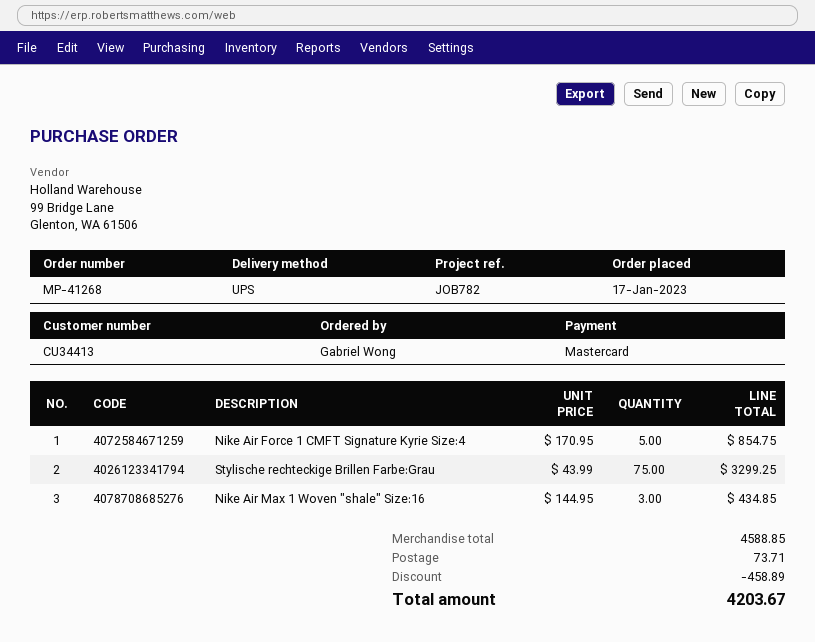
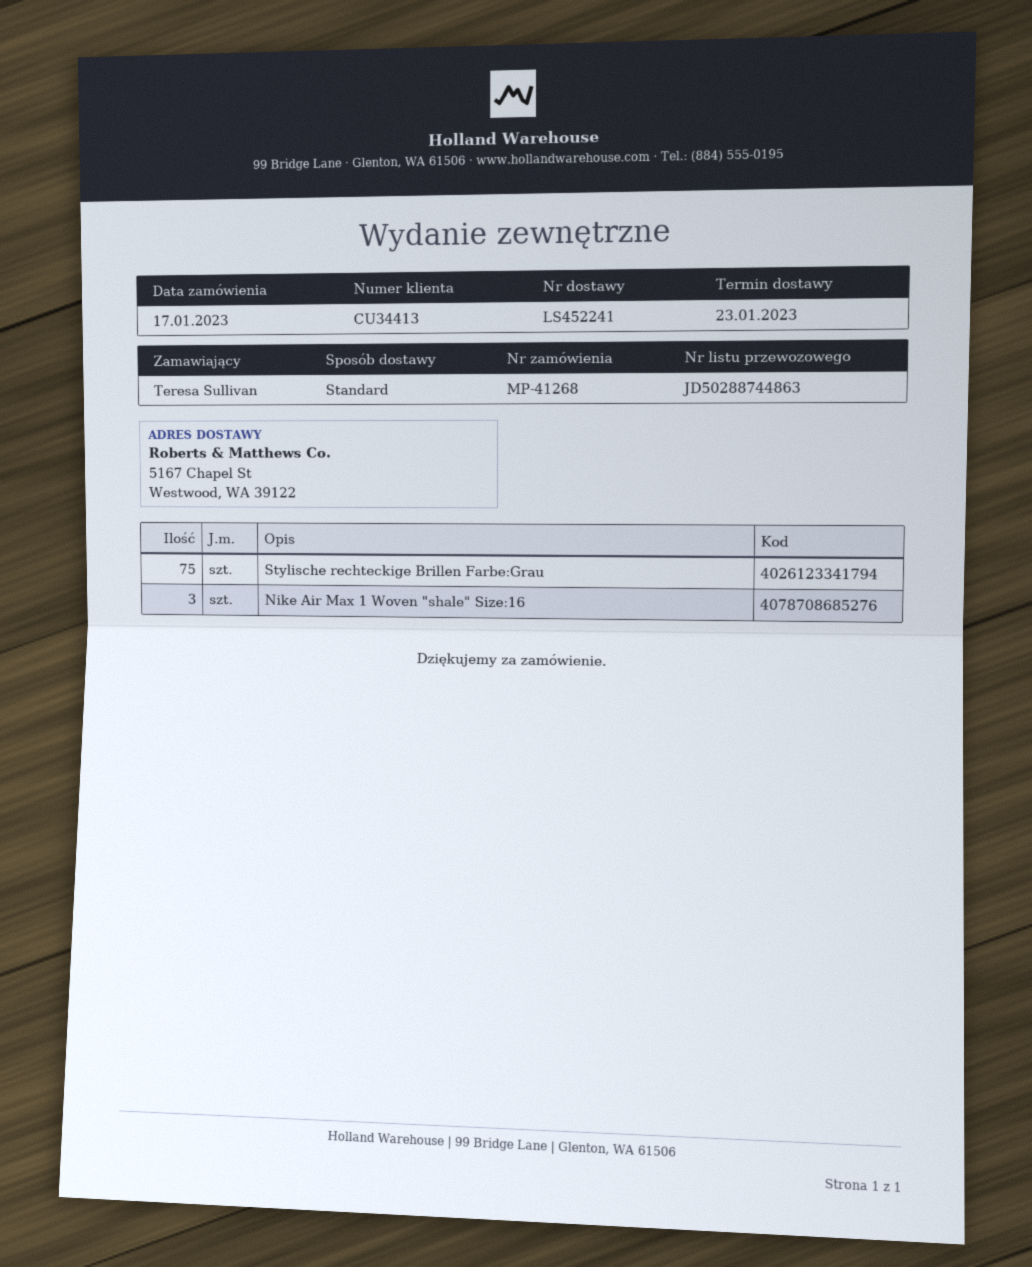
ordered by: Gabriel Wong -> Teresa Sullivan
shipping method: UPS -> standard
Nike Air Force 1 CMFT Signature Kyrie Size:4: 5 -> none

